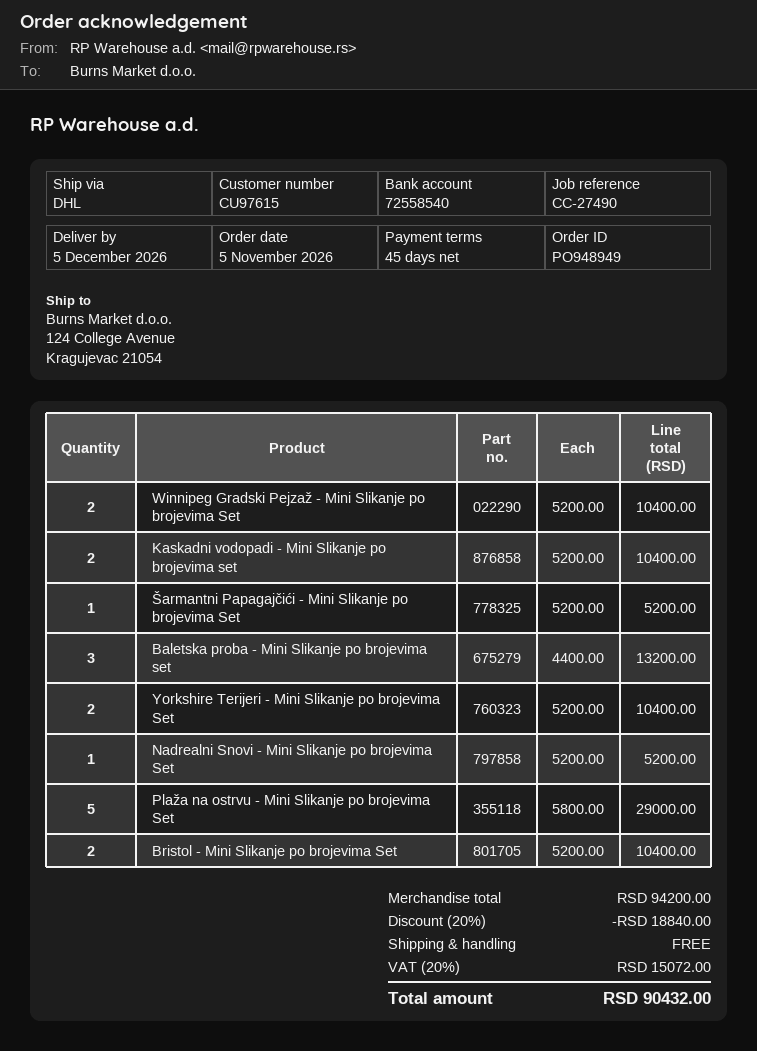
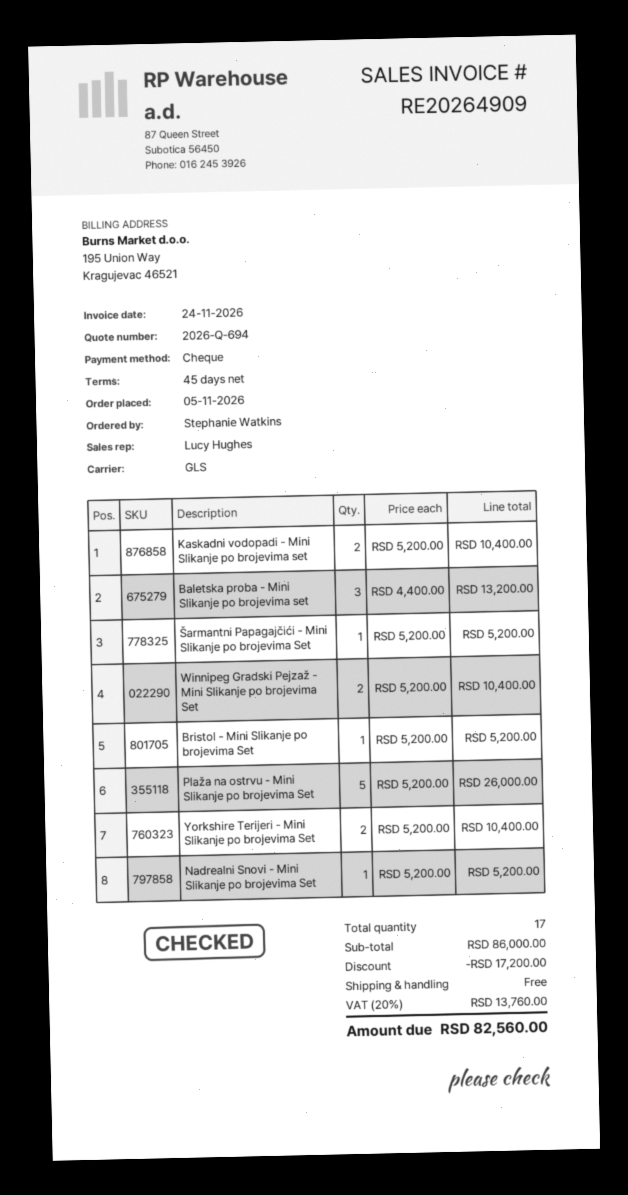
shipping method: DHL -> GLS
Plaža na ostrvu - Mini Slikanje po brojevima Set: 5 x 5800.00 = 29000.00 -> 5 x 5200.00 = 26000.00
Bristol - Mini Slikanje po brojevima Set: 2 x 5200.00 = 10400.00 -> 1 x 5200.00 = 5200.00
subtotal: 94200.00 -> 86000.00
discount: 18840.00 -> 17200.00
tax: 20% = 15072.00 -> 20% = 13760.00
total: 90432.00 -> 82560.00

